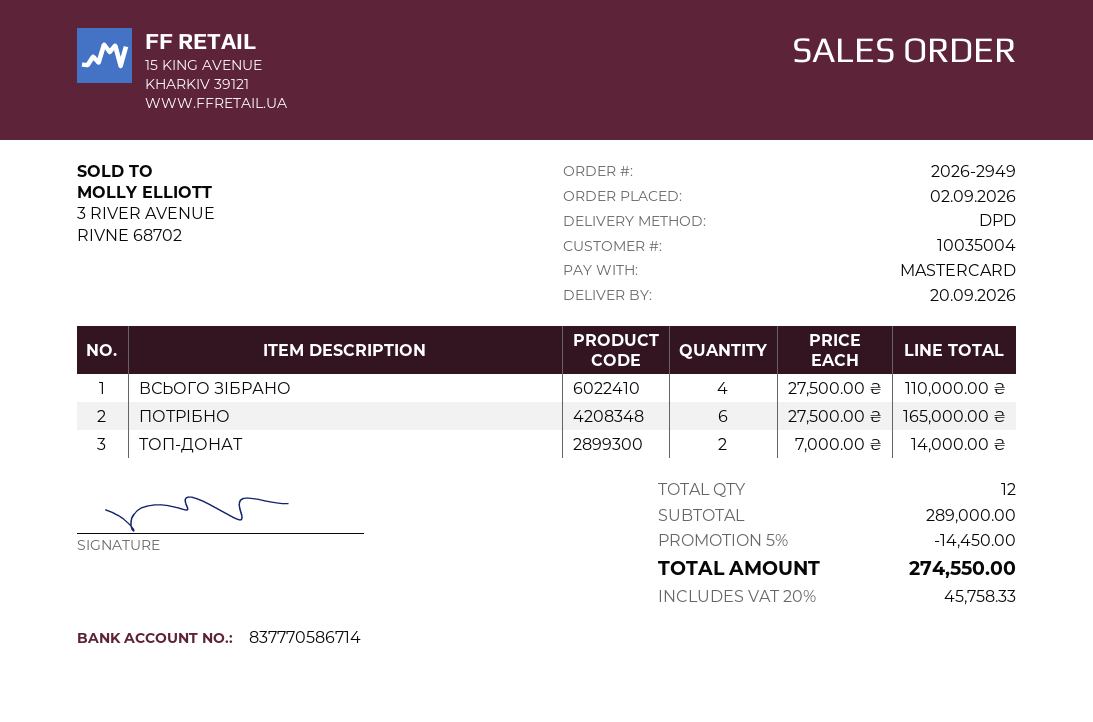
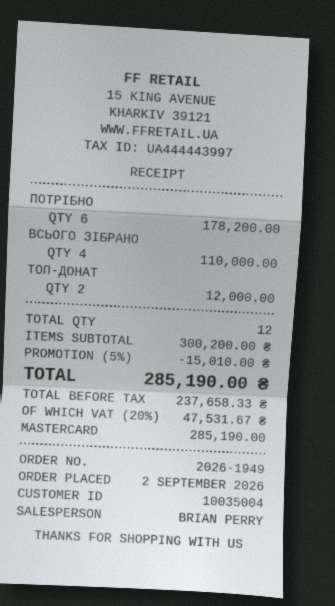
order number: 2026-2949 -> 2026-1949
ПОТРІБНО: 6 for 165000.00 -> 6 for 178200.00
ТОП-ДОНАТ: 2 for 14000.00 -> 2 for 12000.00
subtotal: 289000.00 -> 300200.00
discount: 5% = 14450.00 -> 5% = 15010.00
tax: 20% = 45758.33 -> 20% = 47531.67
total: 274550.00 -> 285190.00

